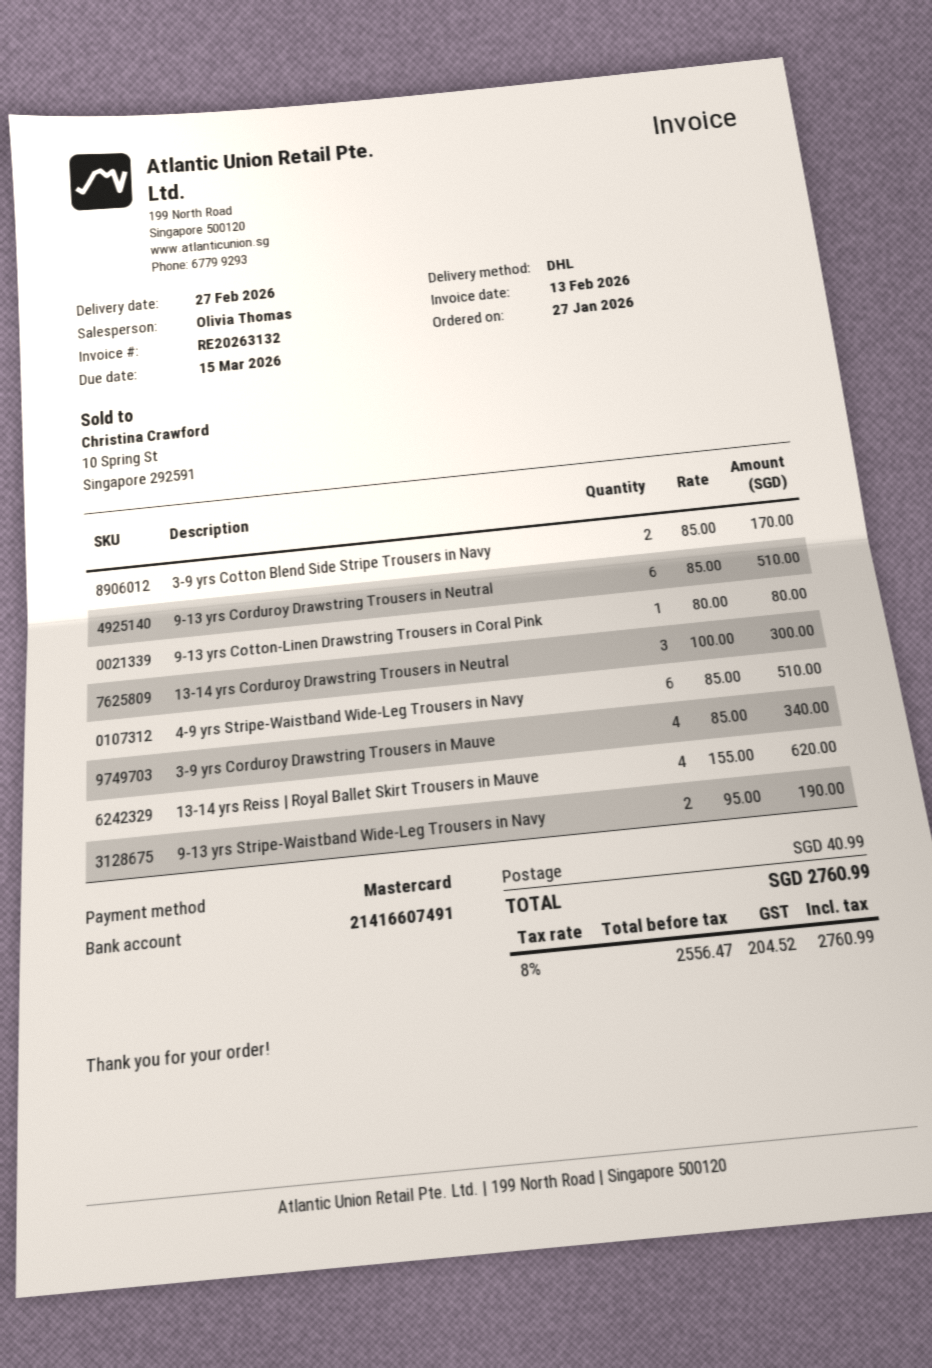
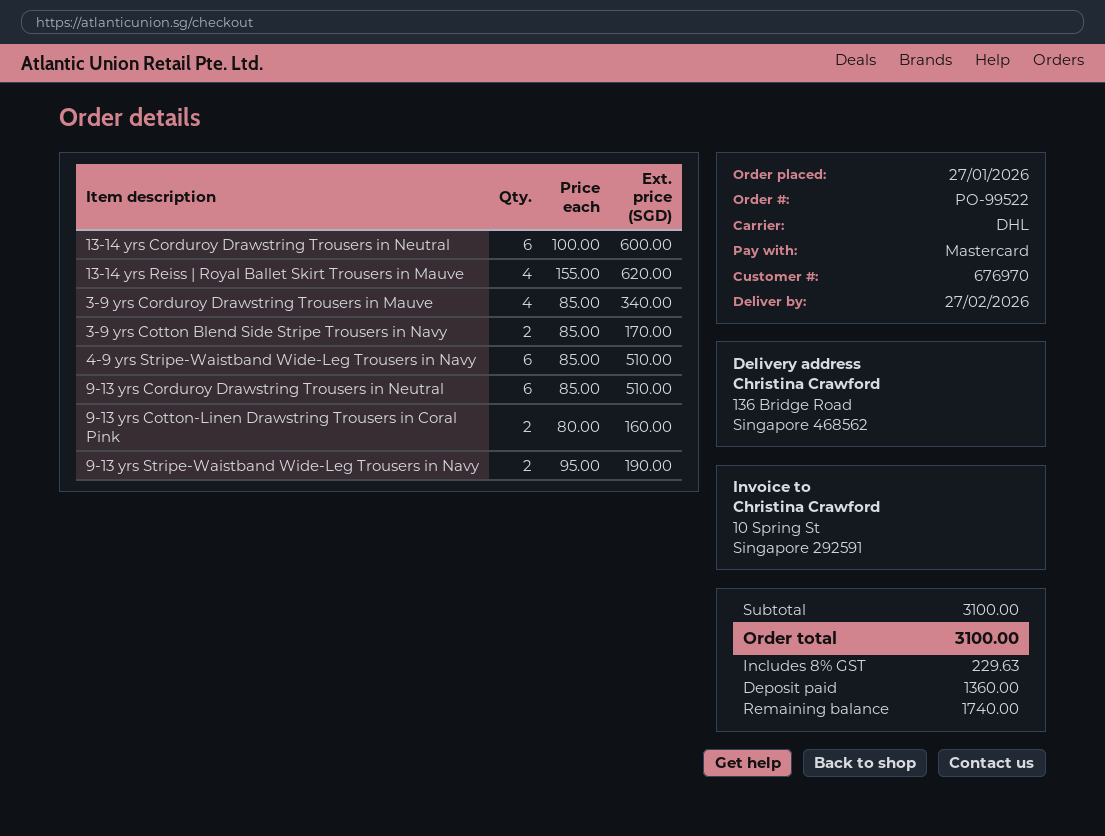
9-13 yrs Cotton-Linen Drawstring Trousers in Coral Pink: 1 x 80.00 = 80.00 -> 2 x 80.00 = 160.00
13-14 yrs Corduroy Drawstring Trousers in Neutral: 3 x 100.00 = 300.00 -> 6 x 100.00 = 600.00
shipping: 40.99 -> none
tax: 8% = 204.52 -> 8% = 229.63
total: 2760.99 -> 3100.00

